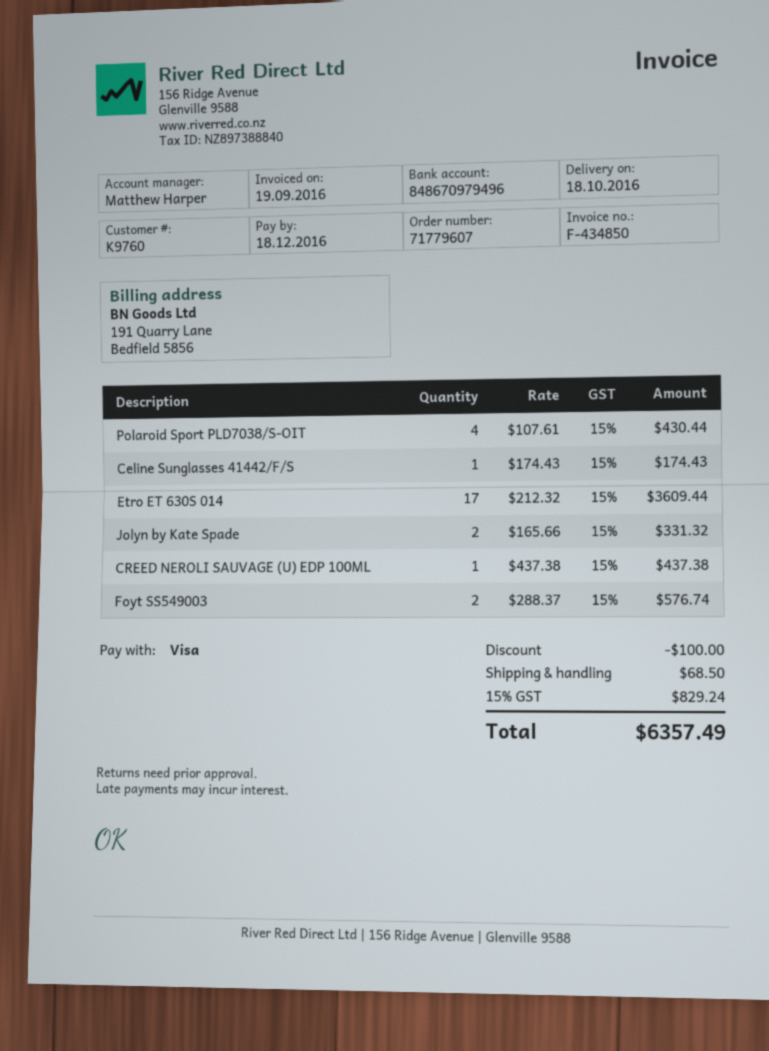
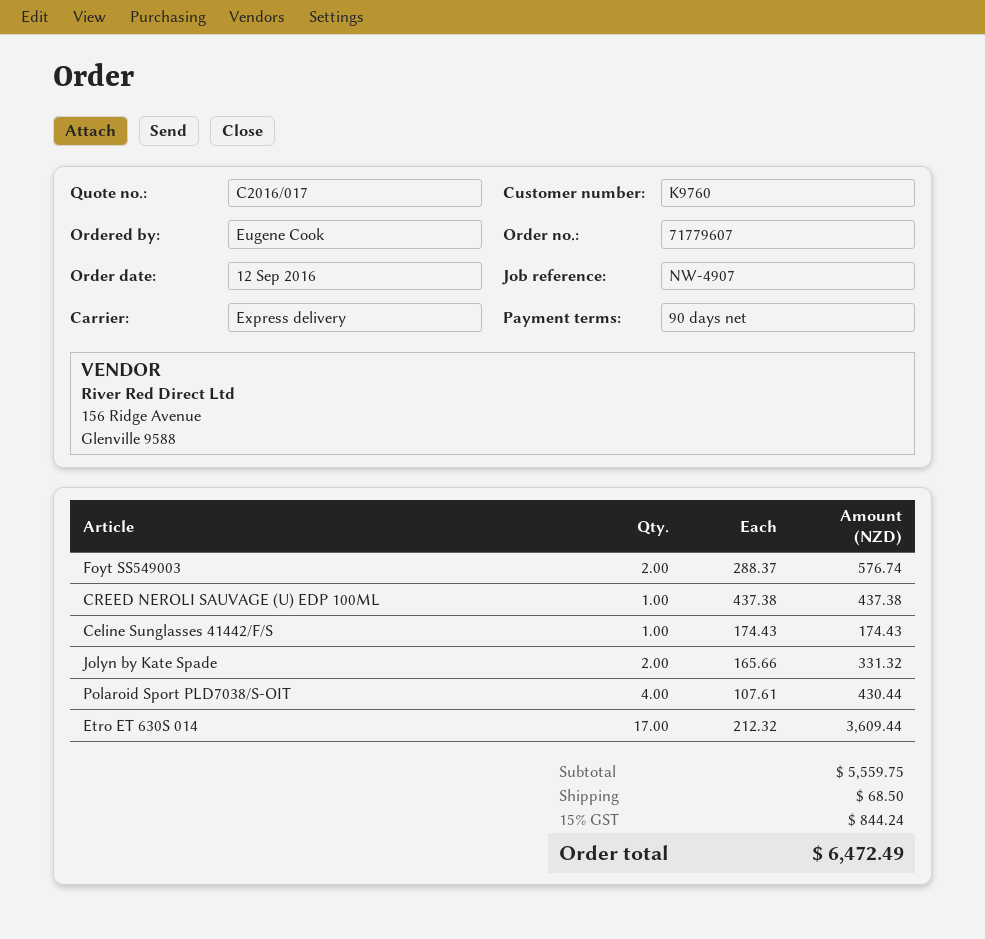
discount: 100.00 -> none
tax: 15% = 829.24 -> 15% = 844.24
total: 6357.49 -> 6472.49

